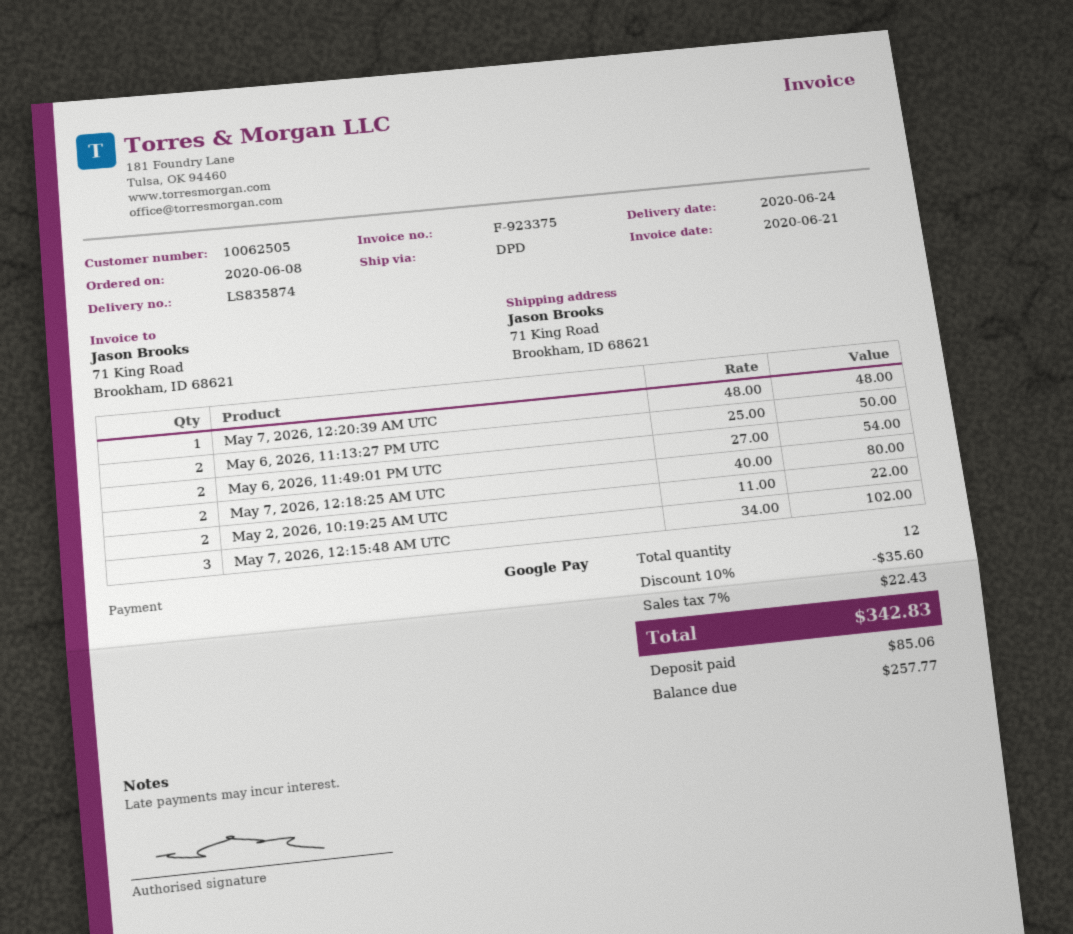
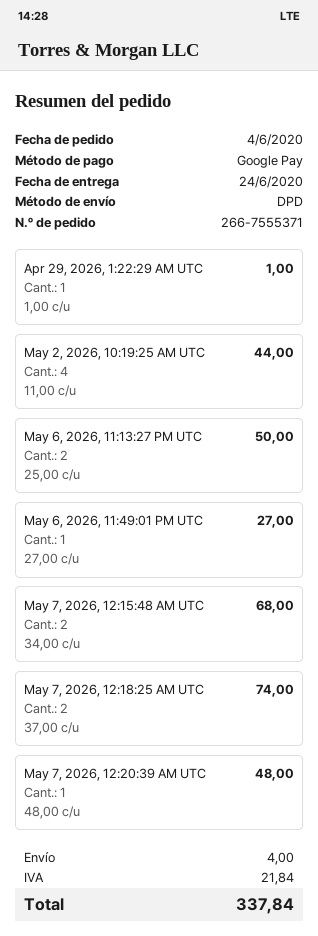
order date: 2020-06-08 -> 2020-06-04
May 6, 2026, 11:49:01 PM UTC: 2 x 27.00 = 54.00 -> 1 x 27.00 = 27.00
May 7, 2026, 12:18:25 AM UTC: 2 x 40.00 = 80.00 -> 2 x 37.00 = 74.00
May 2, 2026, 10:19:25 AM UTC: 2 x 11.00 = 22.00 -> 4 x 11.00 = 44.00
May 7, 2026, 12:15:48 AM UTC: 3 x 34.00 = 102.00 -> 2 x 34.00 = 68.00
Apr 29, 2026, 1:22:29 AM UTC: none -> 1 x 1.00 = 1.00
discount: 10% = 35.60 -> none
shipping: none -> 4.00
tax: 22.43 -> 21.84
total: 342.83 -> 337.84

